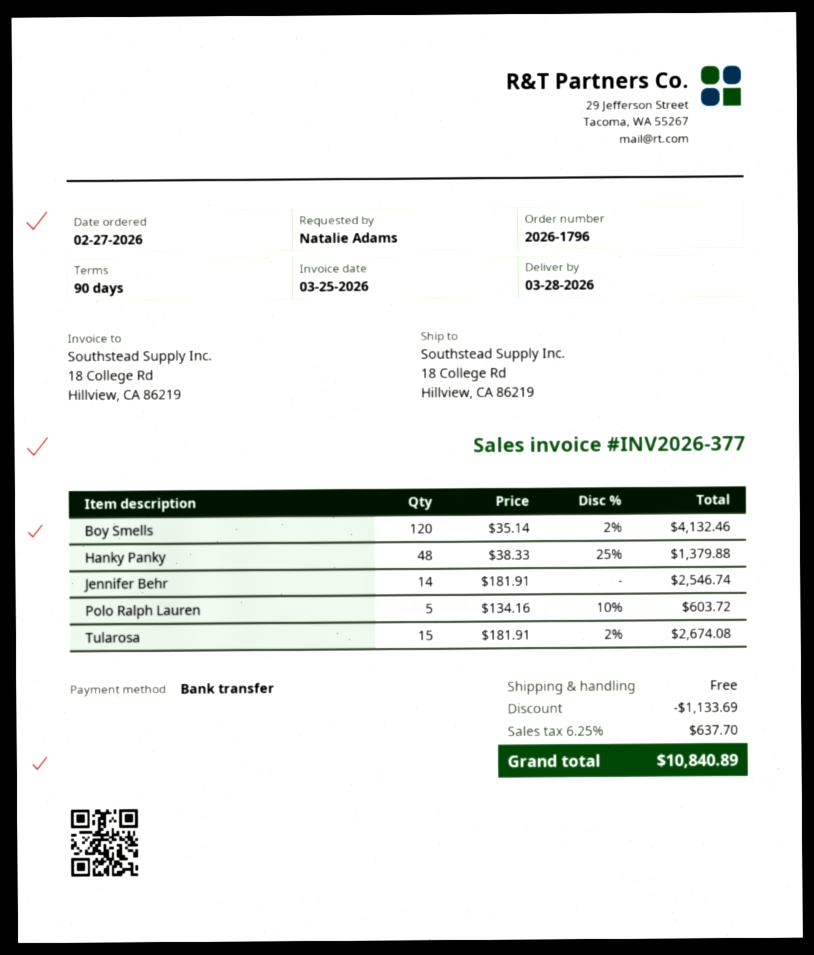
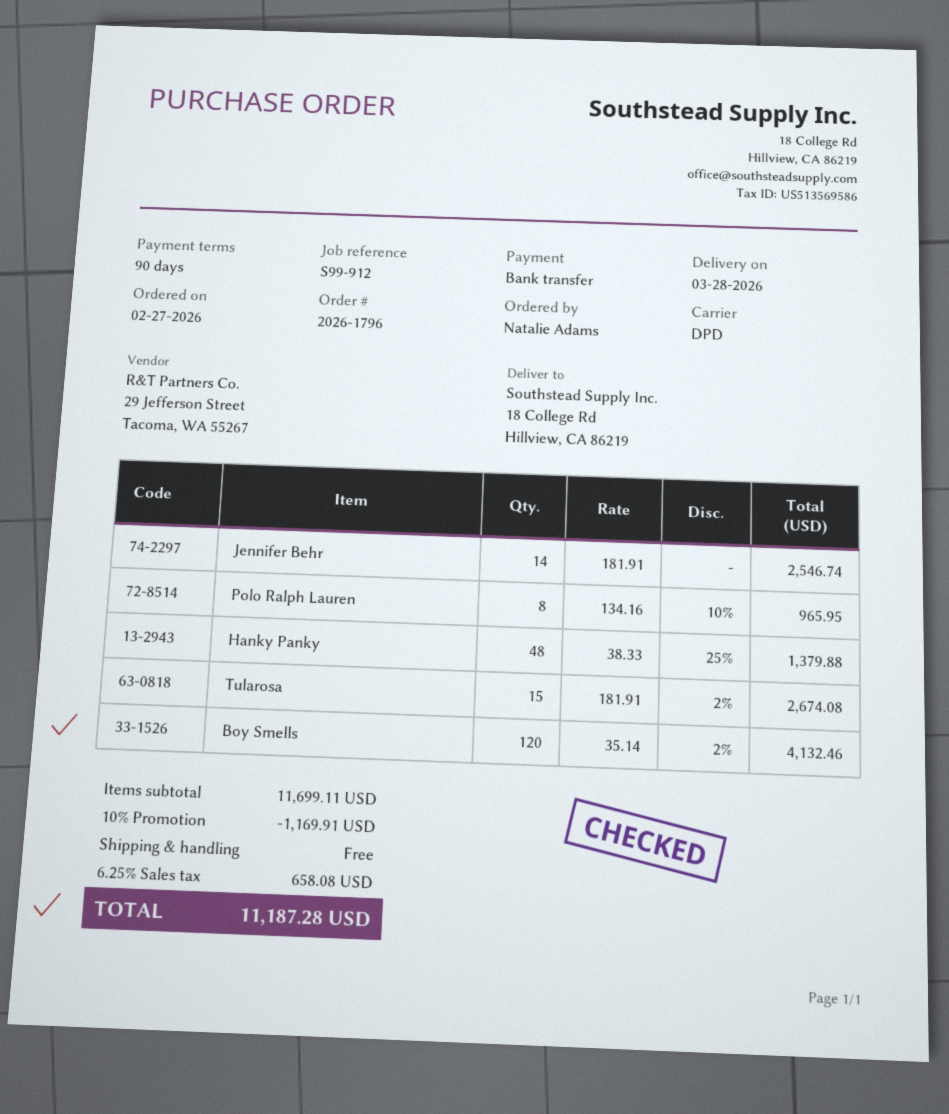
Polo Ralph Lauren: 5 x 134.16 - 10% = 603.72 -> 8 x 134.16 - 10% = 965.95
discount: 1133.69 -> 1169.91
tax: 6.25% = 637.70 -> 6.25% = 658.08
total: 10840.89 -> 11187.28

